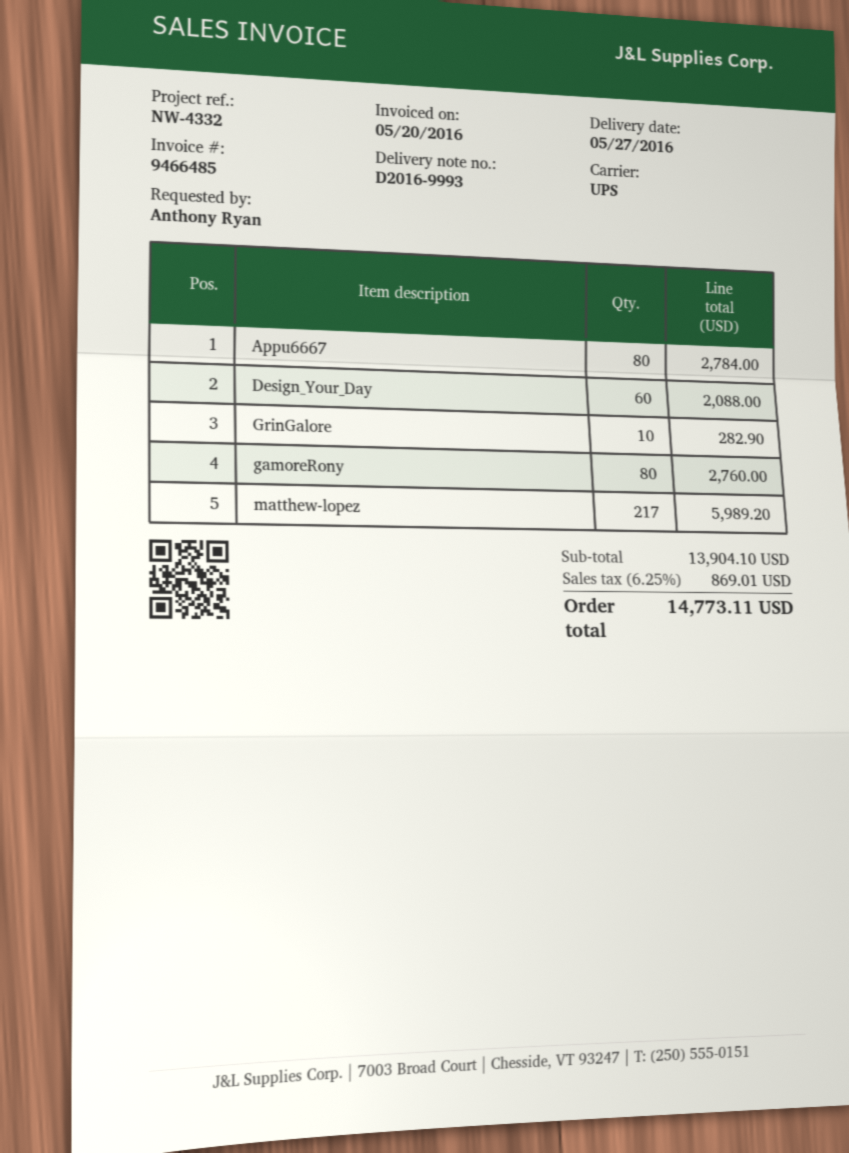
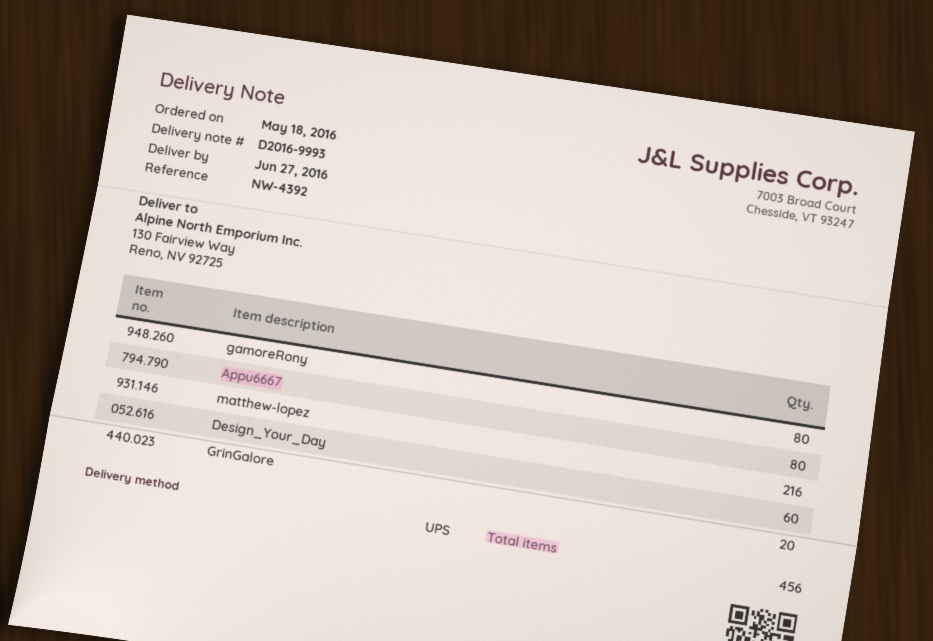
delivery date: 2016-05-27 -> 2016-06-27
reference: NW-4332 -> NW-4392
GrinGalore: 10 -> 20
matthew-lopez: 217 -> 216

